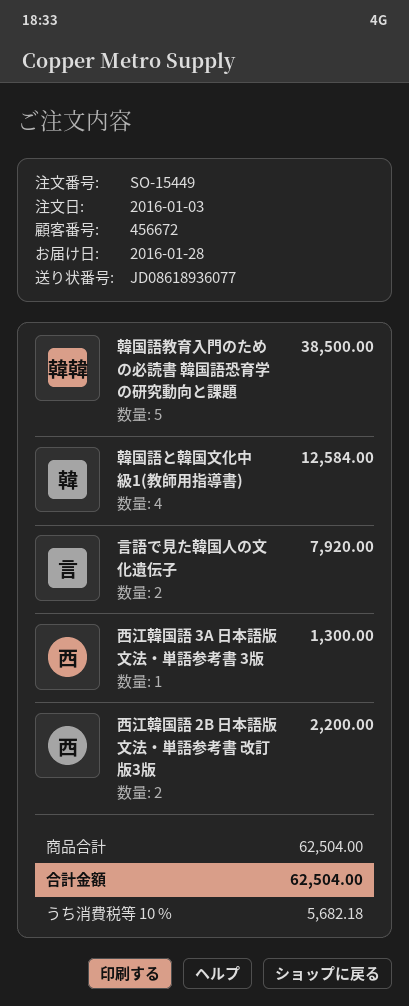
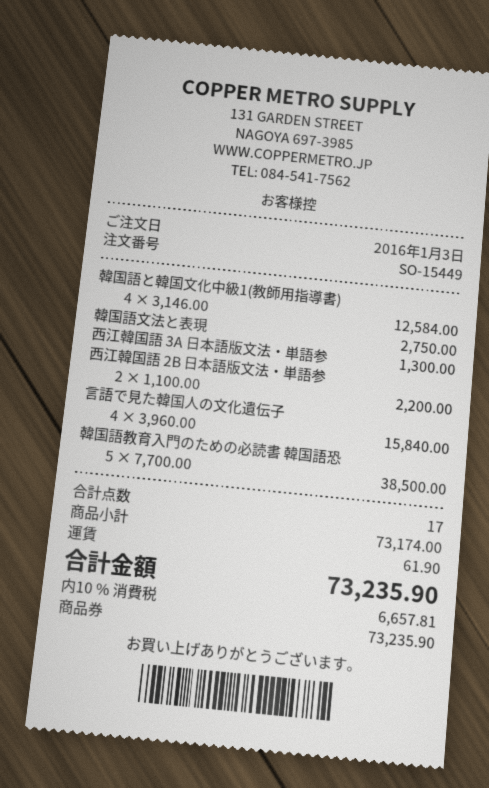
言語で見た韓国人の文化遺伝子: 2 for 7920.00 -> 4 for 15840.00
韓国語文法と表現: none -> 1 for 2750.00
subtotal: 62504.00 -> 73174.00
shipping: none -> 61.90
tax: 10% = 5682.18 -> 10% = 6657.81
total: 62504.00 -> 73235.90

